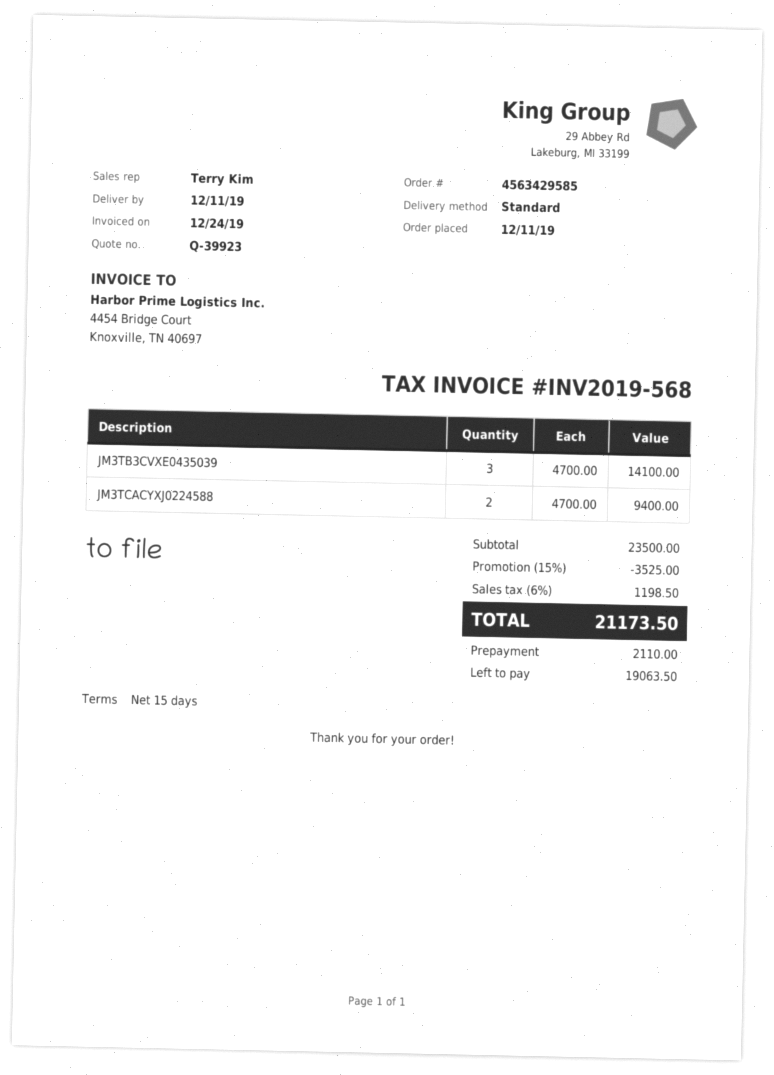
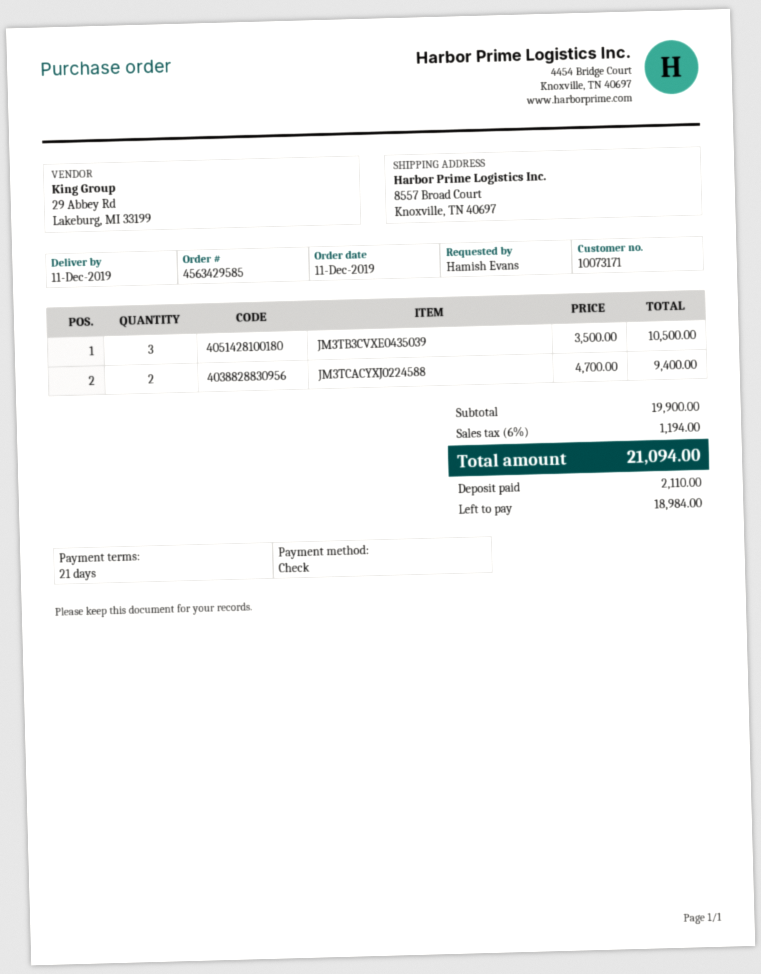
payment terms: 15 days -> 21 days
JM3TB3CVXE0435039: 3 x 4700.00 = 14100.00 -> 3 x 3500.00 = 10500.00
subtotal: 23500.00 -> 19900.00
discount: 15% = 3525.00 -> none
tax: 6% = 1198.50 -> 6% = 1194.00
total: 21173.50 -> 21094.00
balance: 19063.50 -> 18984.00

